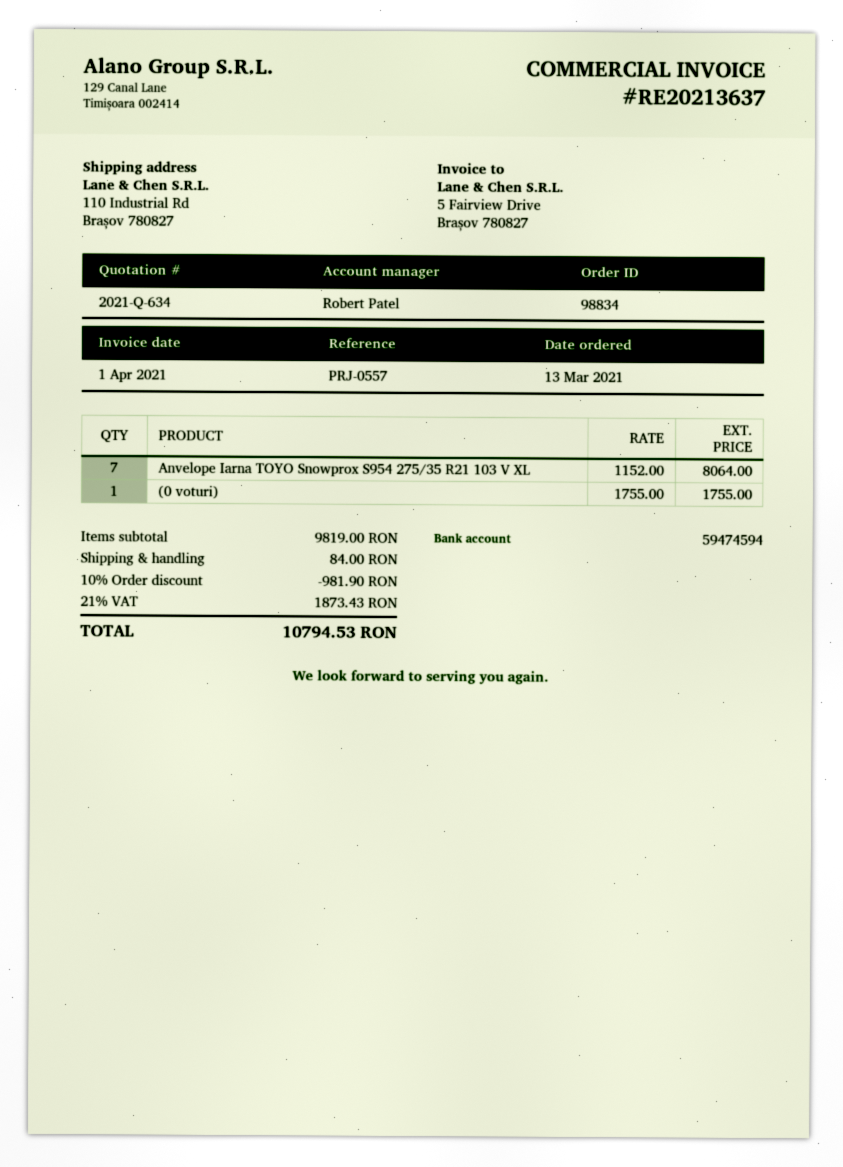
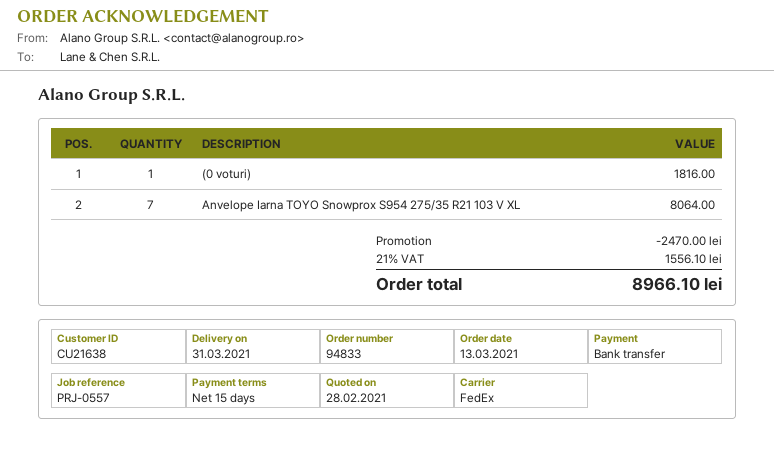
order number: 98834 -> 94833
(0 voturi): 1 for 1755.00 -> 1 for 1816.00
discount: 981.90 -> 2470.00
shipping: 84.00 -> none
tax: 21% = 1873.43 -> 21% = 1556.10
total: 10794.53 -> 8966.10

